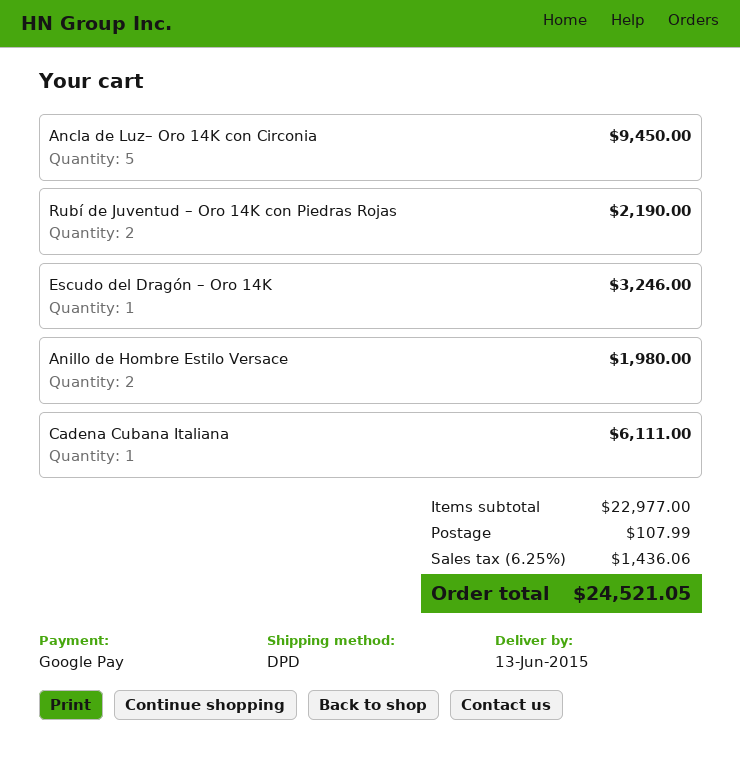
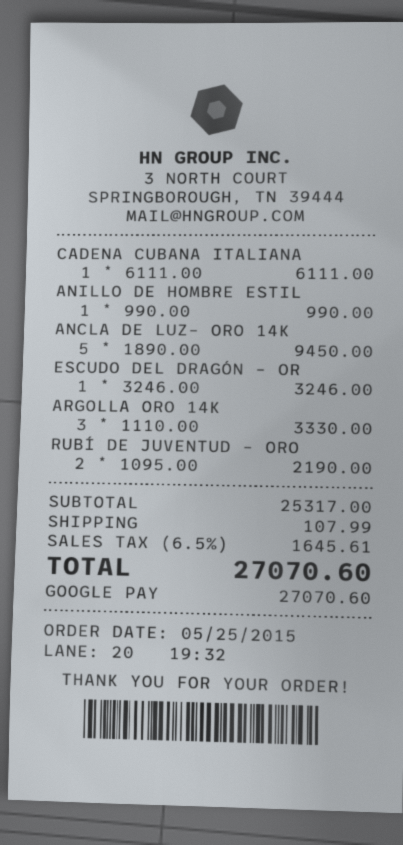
Anillo de Hombre Estilo Versace: 2 for 1980.00 -> 1 for 990.00
ARGOLLA ORO 14K: none -> 3 for 3330.00
subtotal: 22977.00 -> 25317.00
tax: 6.25% = 1436.06 -> 6.5% = 1645.61
total: 24521.05 -> 27070.60

